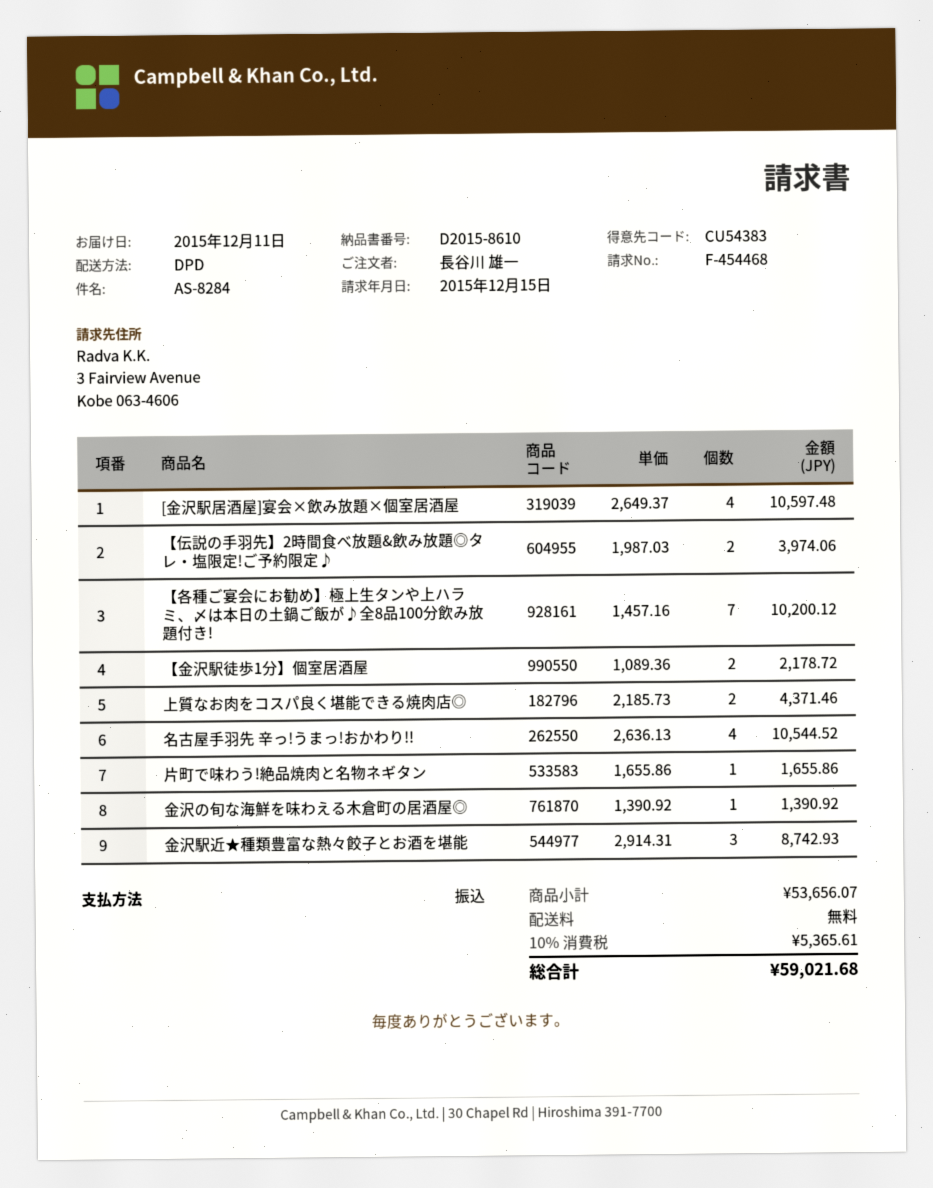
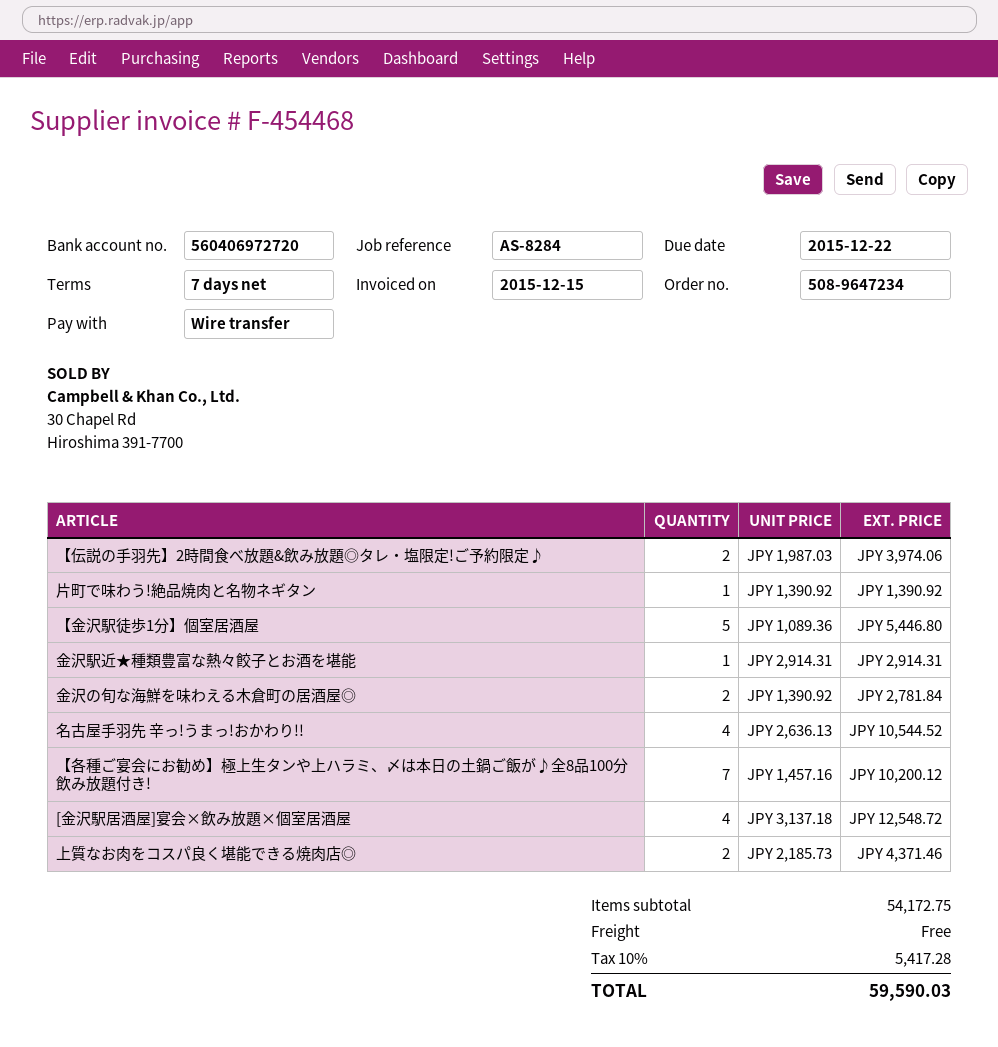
[金沢駅居酒屋]宴会×飲み放題×個室居酒屋: 4 x 2649.37 = 10597.48 -> 4 x 3137.18 = 12548.72
【金沢駅徒歩1分】個室居酒屋: 2 x 1089.36 = 2178.72 -> 5 x 1089.36 = 5446.80
片町で味わう!絶品焼肉と名物ネギタン: 1 x 1655.86 = 1655.86 -> 1 x 1390.92 = 1390.92
金沢の旬な海鮮を味わえる木倉町の居酒屋◎: 1 x 1390.92 = 1390.92 -> 2 x 1390.92 = 2781.84
金沢駅近★種類豊富な熱々餃子とお酒を堪能: 3 x 2914.31 = 8742.93 -> 1 x 2914.31 = 2914.31
subtotal: 53656.07 -> 54172.75
tax: 10% = 5365.61 -> 10% = 5417.28
total: 59021.68 -> 59590.03

